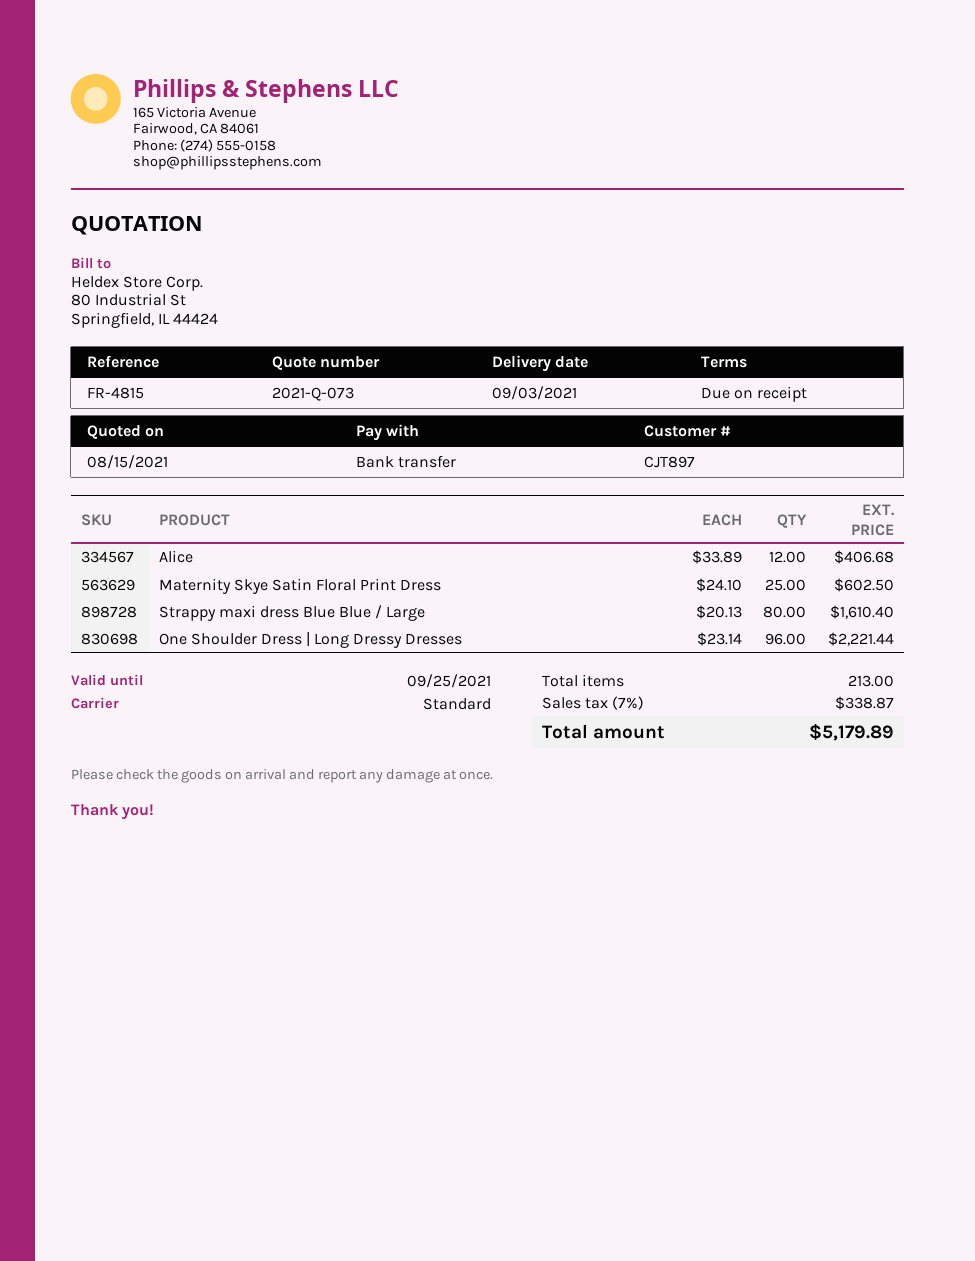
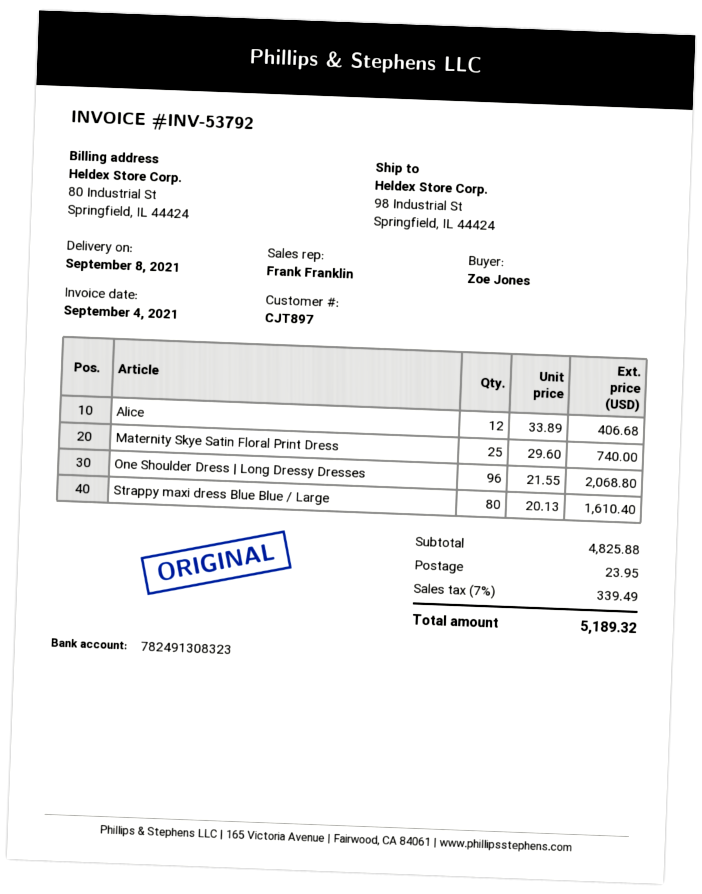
delivery date: 2021-09-03 -> 2021-09-08
Maternity Skye Satin Floral Print Dress: 25 x 24.10 = 602.50 -> 25 x 29.60 = 740.00
One Shoulder Dress | Long Dressy Dresses: 96 x 23.14 = 2221.44 -> 96 x 21.55 = 2068.80
shipping: none -> 23.95
tax: 7% = 338.87 -> 7% = 339.49
total: 5179.89 -> 5189.32

